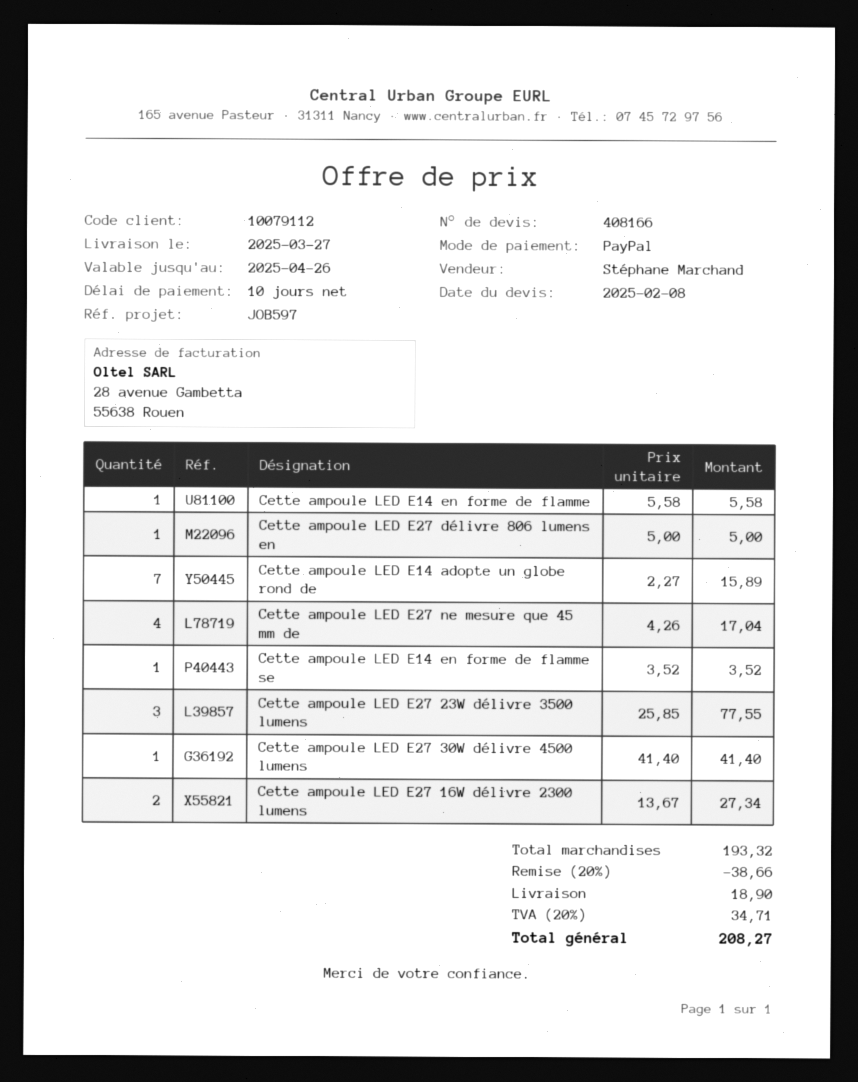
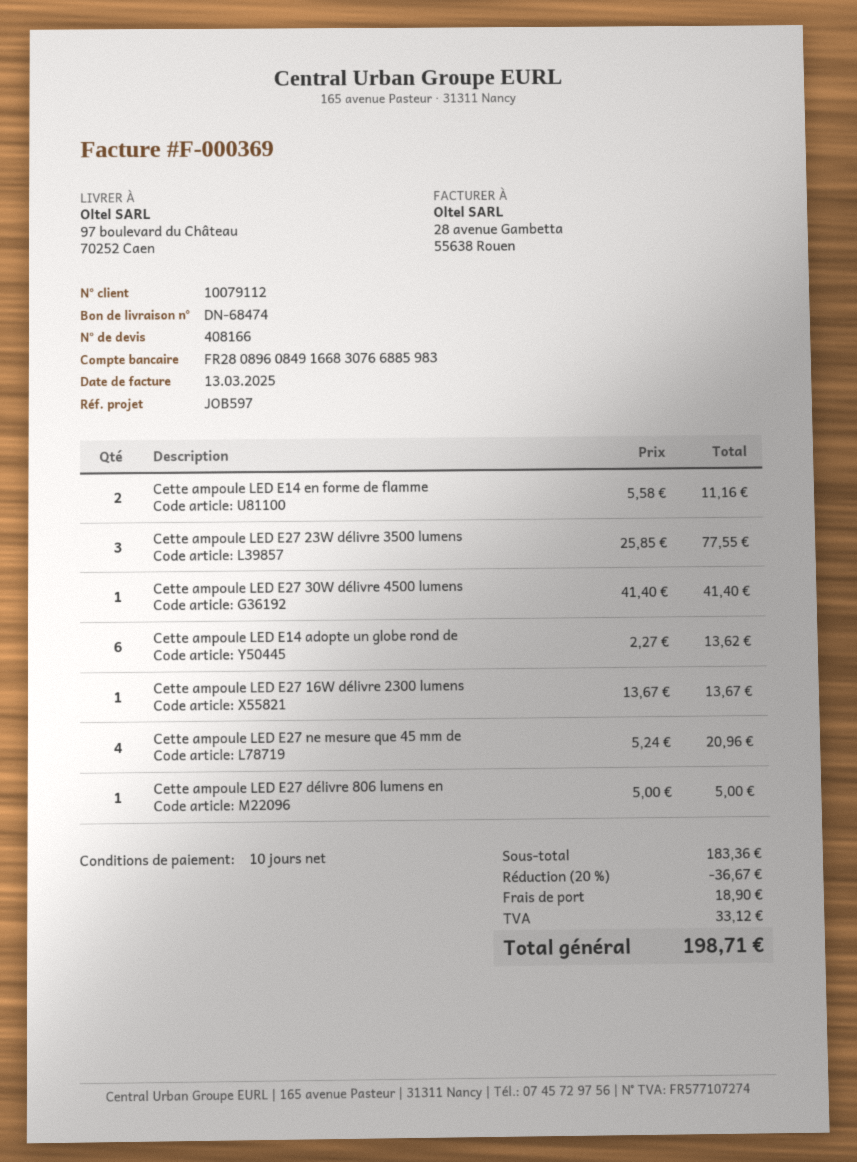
Cette ampoule LED E14 en forme de flamme: 1 x 5.58 = 5.58 -> 2 x 5.58 = 11.16
Cette ampoule LED E14 adopte un globe rond de: 7 x 2.27 = 15.89 -> 6 x 2.27 = 13.62
Cette ampoule LED E27 ne mesure que 45 mm de: 4 x 4.26 = 17.04 -> 4 x 5.24 = 20.96
Cette ampoule LED E14 en forme de flamme se: 1 x 3.52 = 3.52 -> none
Cette ampoule LED E27 16W délivre 2300 lumens: 2 x 13.67 = 27.34 -> 1 x 13.67 = 13.67
subtotal: 193.32 -> 183.36
discount: 20% = 38.66 -> 20% = 36.67
tax: 34.71 -> 33.12
total: 208.27 -> 198.71

